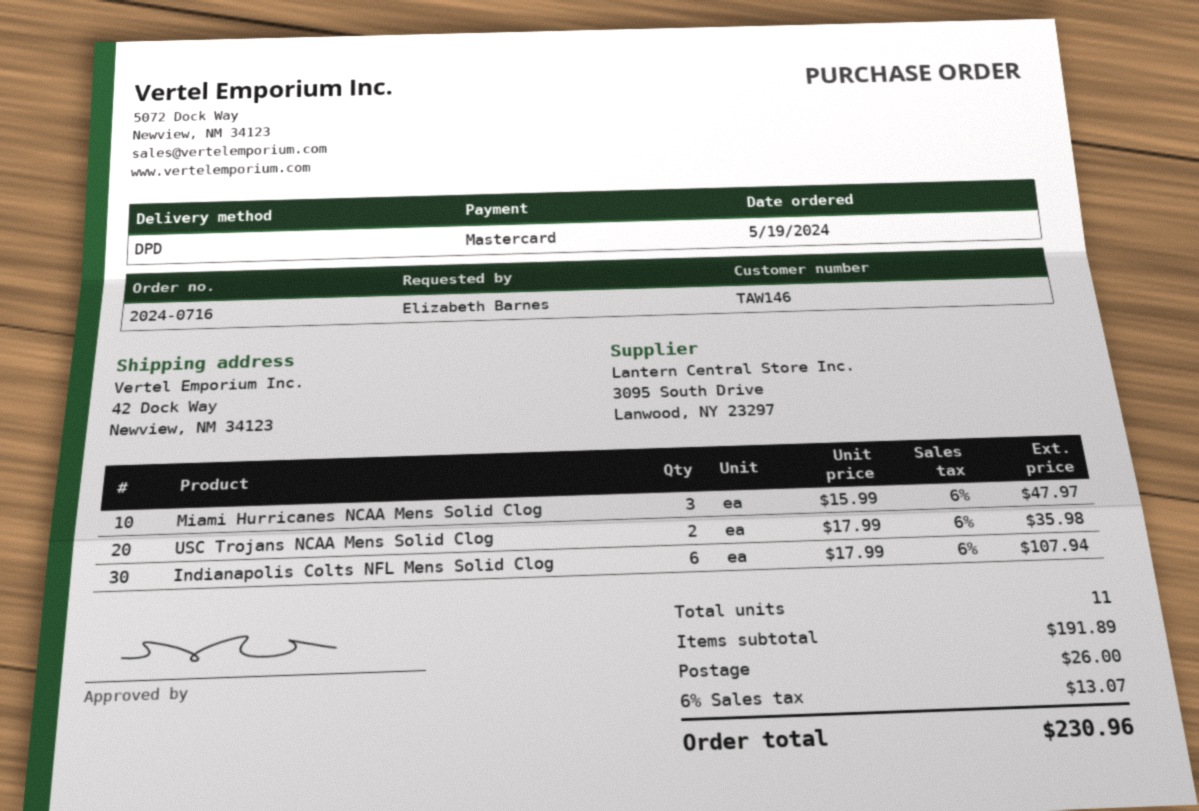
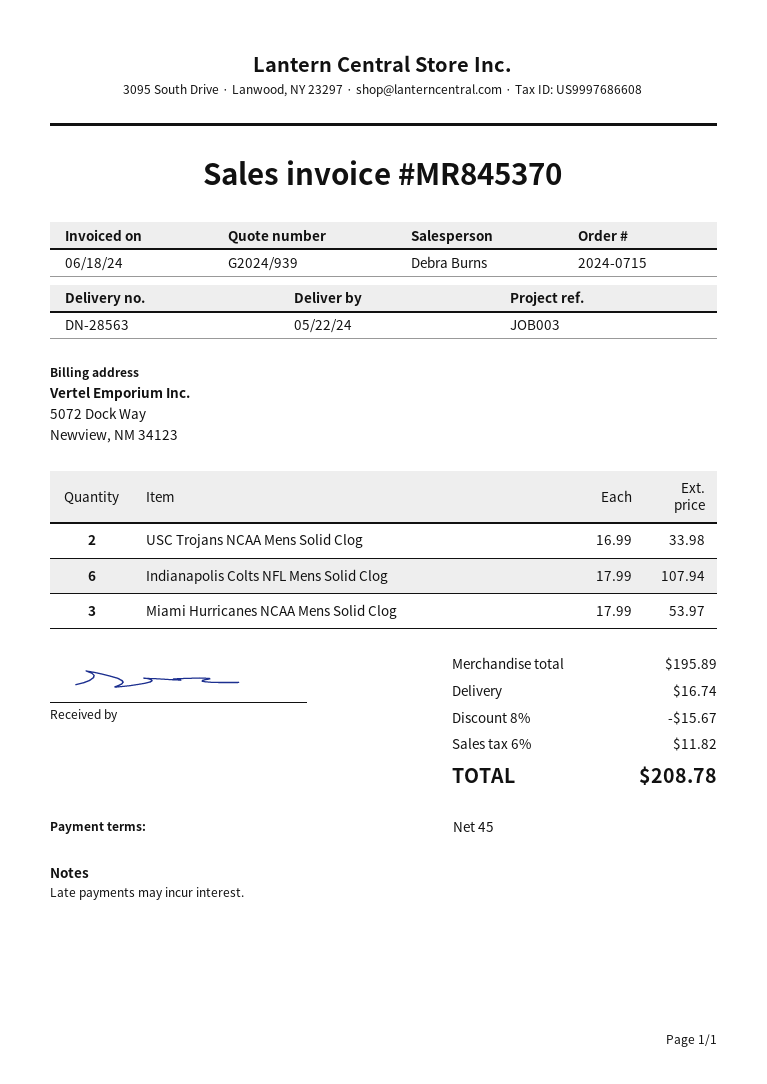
order number: 2024-0716 -> 2024-0715
Miami Hurricanes NCAA Mens Solid Clog: 3 x 15.99 = 47.97 -> 3 x 17.99 = 53.97
USC Trojans NCAA Mens Solid Clog: 2 x 17.99 = 35.98 -> 2 x 16.99 = 33.98
subtotal: 191.89 -> 195.89
discount: none -> 8% = 15.67
shipping: 26.00 -> 16.74
tax: 6% = 13.07 -> 6% = 11.82
total: 230.96 -> 208.78

